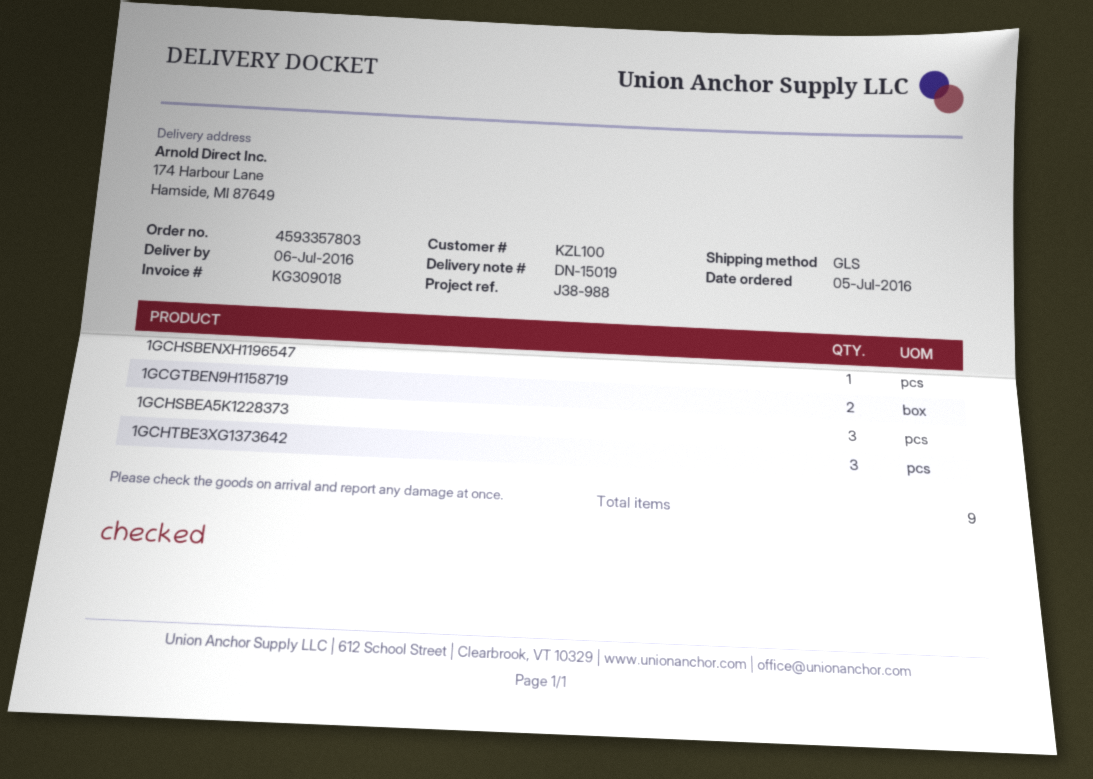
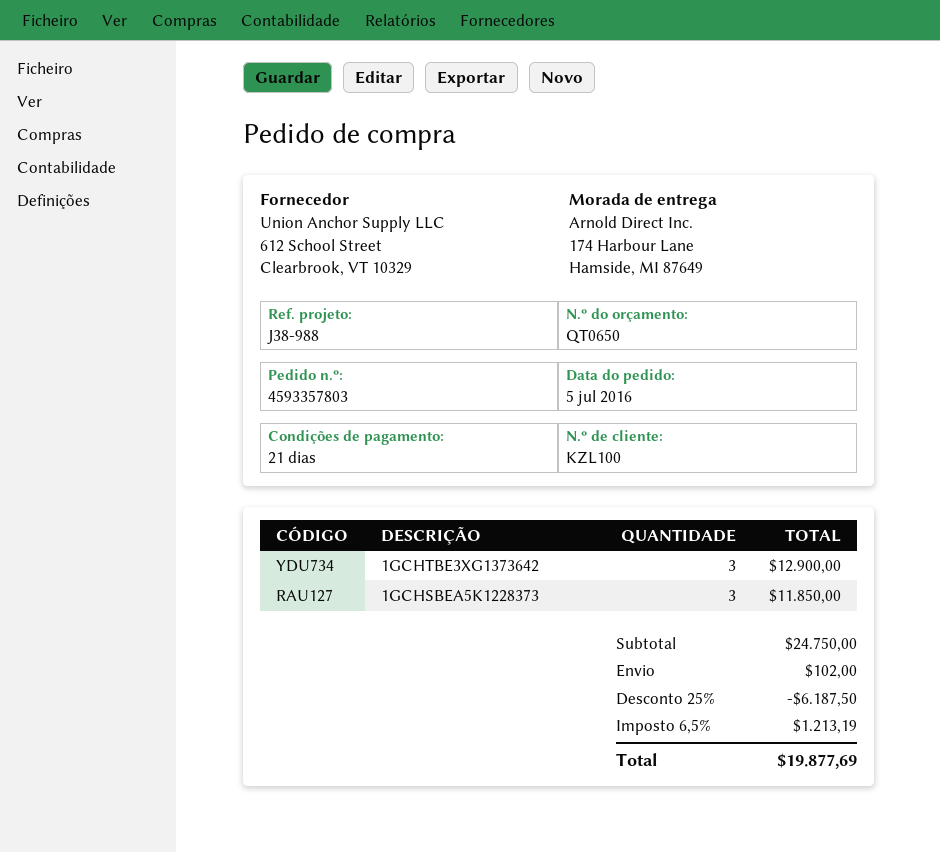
1GCHSBENXH1196547: 1 -> none
1GCGTBEN9H1158719: 2 -> none

